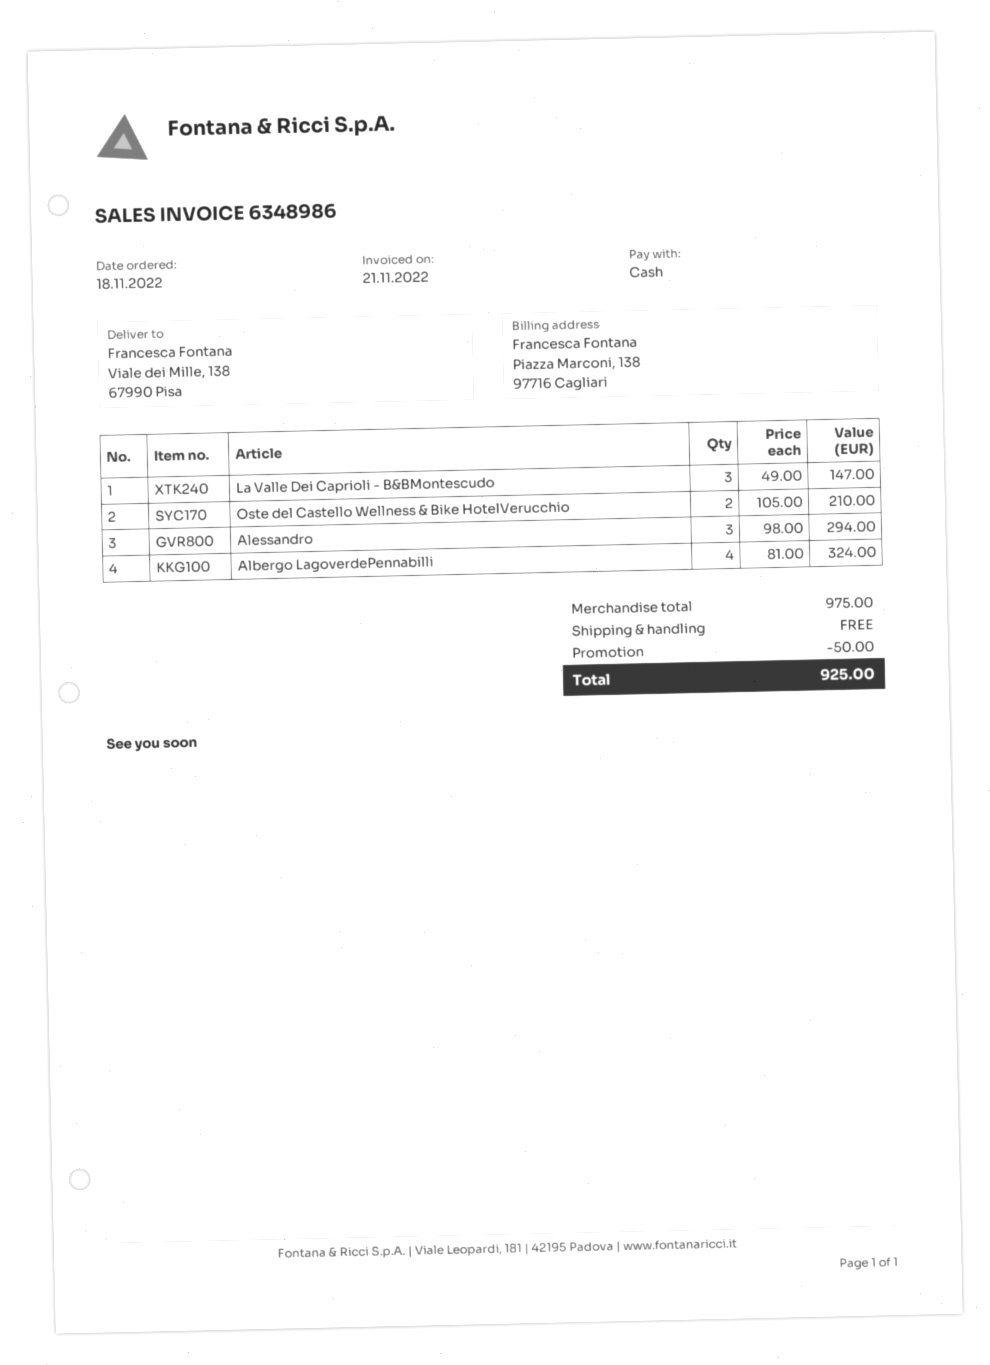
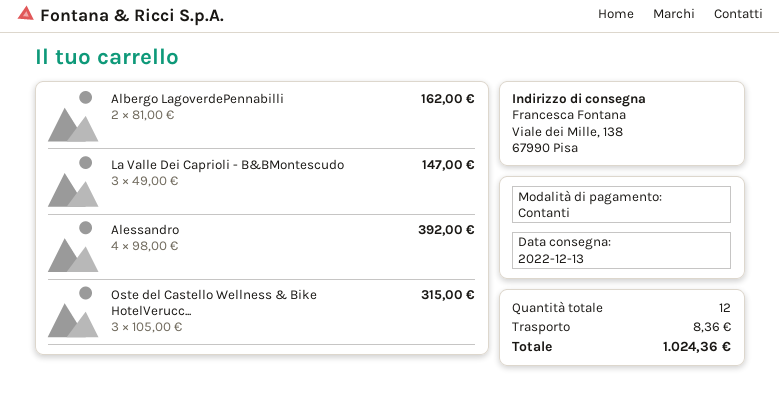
Oste del Castello Wellness & Bike HotelVerucchio: 2 x 105.00 = 210.00 -> 3 x 105.00 = 315.00
Alessandro: 3 x 98.00 = 294.00 -> 4 x 98.00 = 392.00
Albergo LagoverdePennabilli: 4 x 81.00 = 324.00 -> 2 x 81.00 = 162.00
discount: 50.00 -> none
shipping: 0.00 -> 8.36
total: 925.00 -> 1024.36

